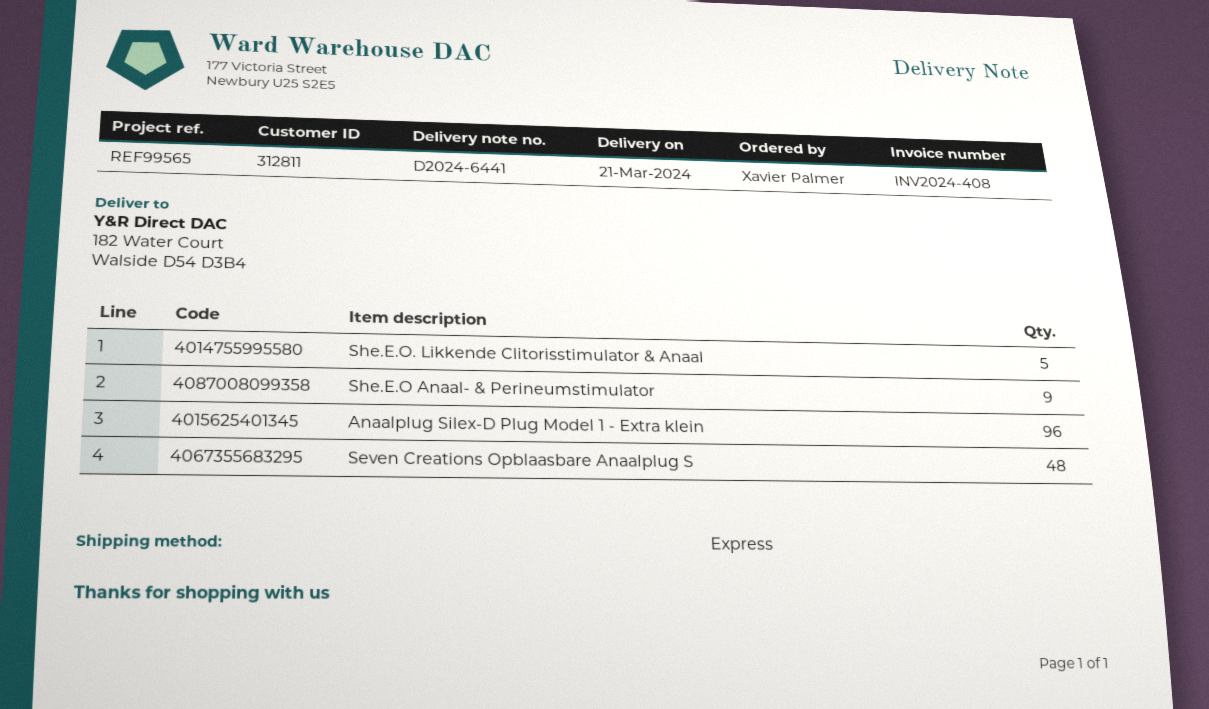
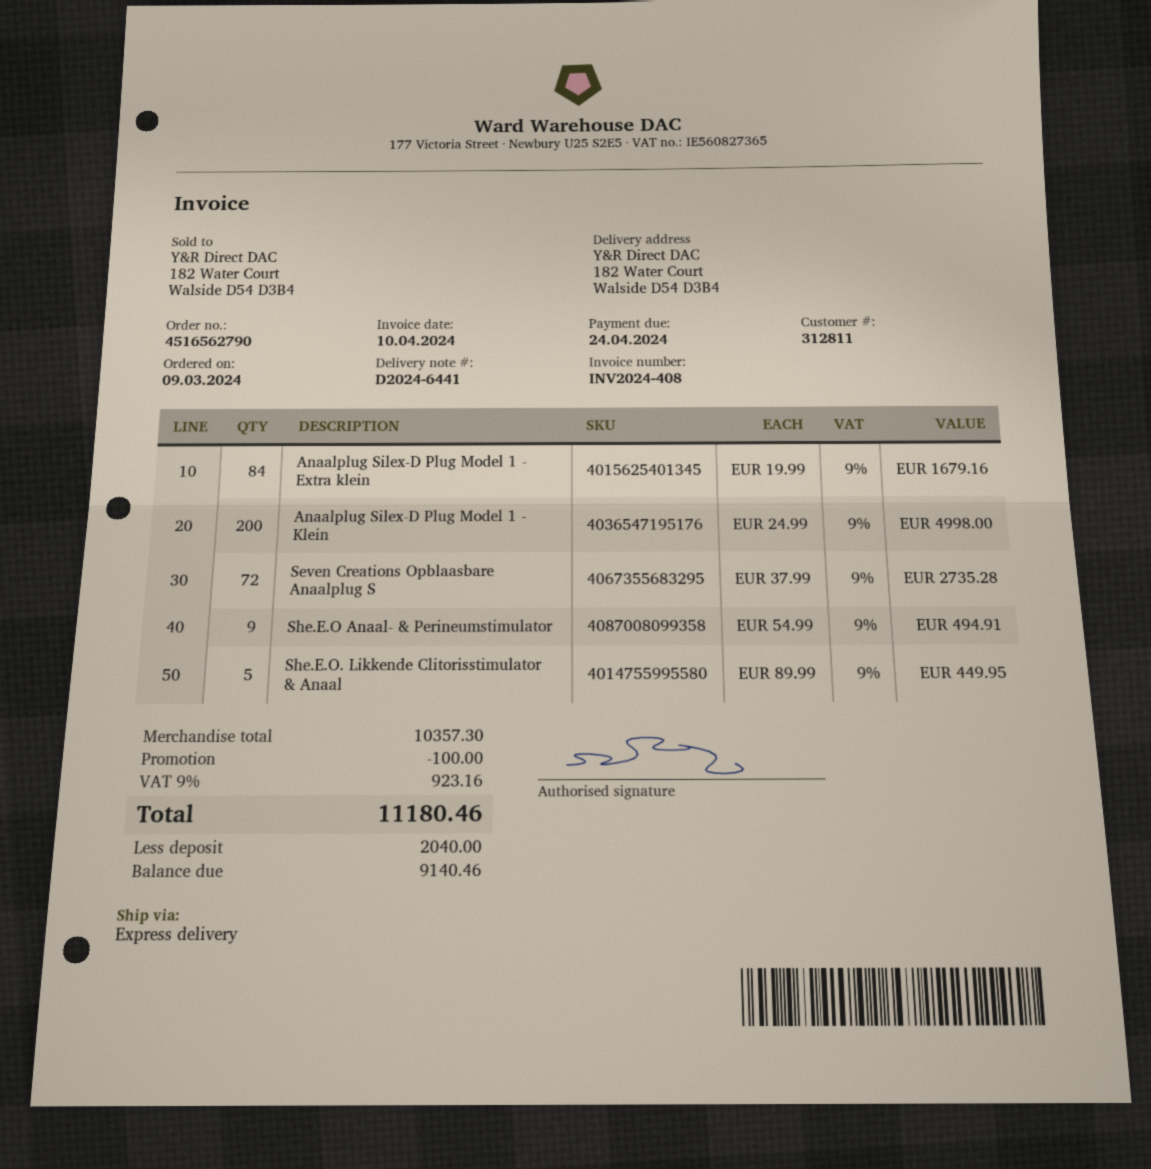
Anaalplug Silex-D Plug Model 1 - Extra klein: 96 -> 84
Seven Creations Opblaasbare Anaalplug S: 48 -> 72
Anaalplug Silex-D Plug Model 1 - Klein: none -> 200

